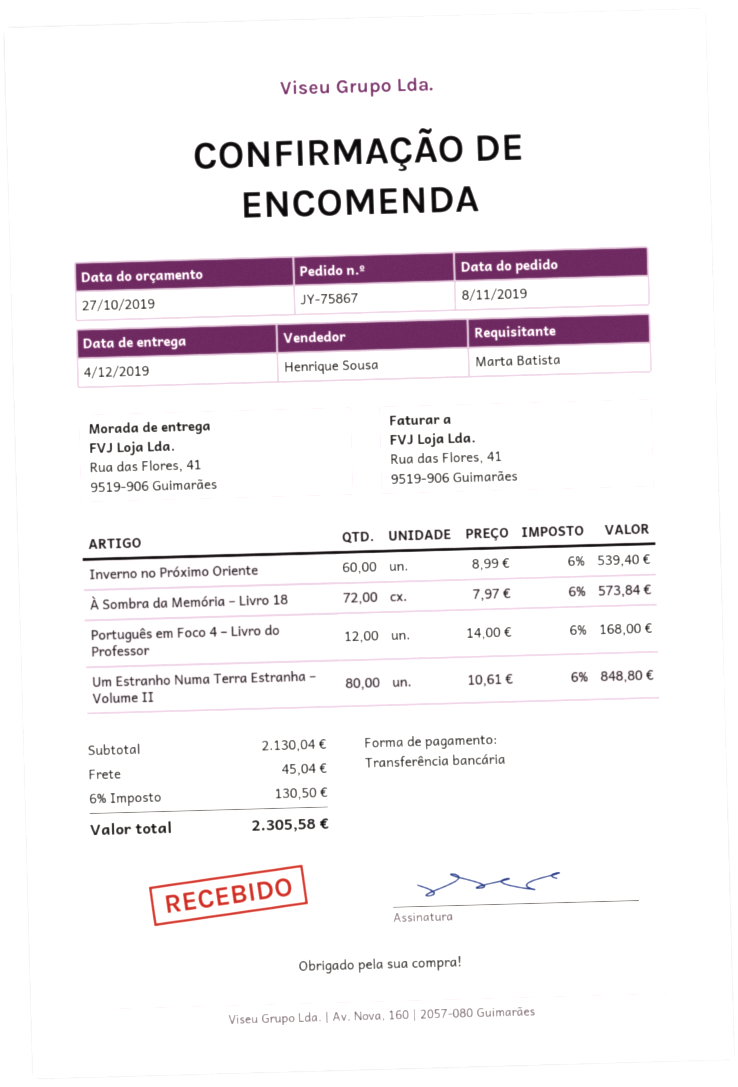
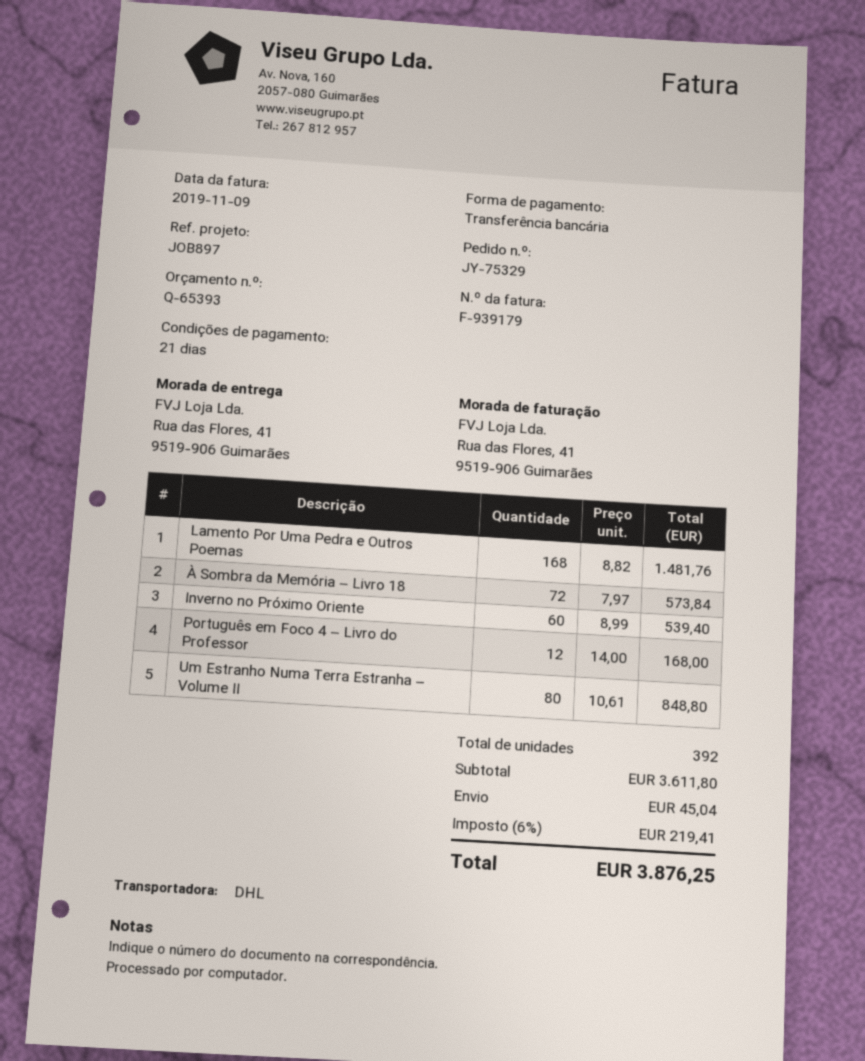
order number: JY-75867 -> JY-75329
Lamento Por Uma Pedra e Outros Poemas: none -> 168 x 8.82 = 1481.76
subtotal: 2130.04 -> 3611.80
tax: 6% = 130.50 -> 6% = 219.41
total: 2305.58 -> 3876.25

